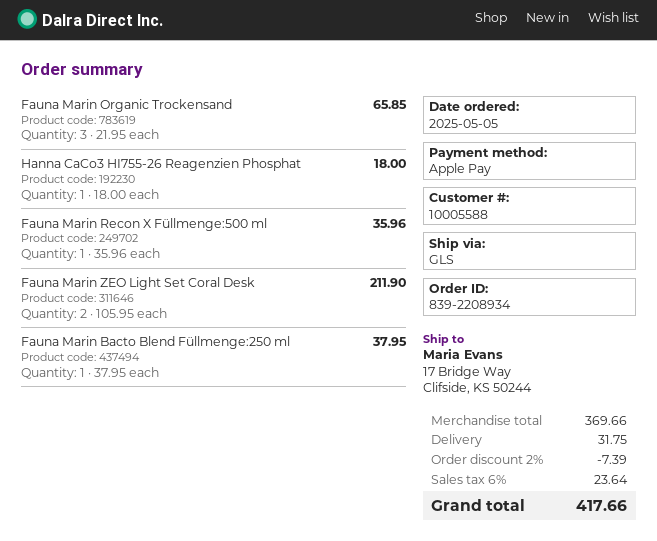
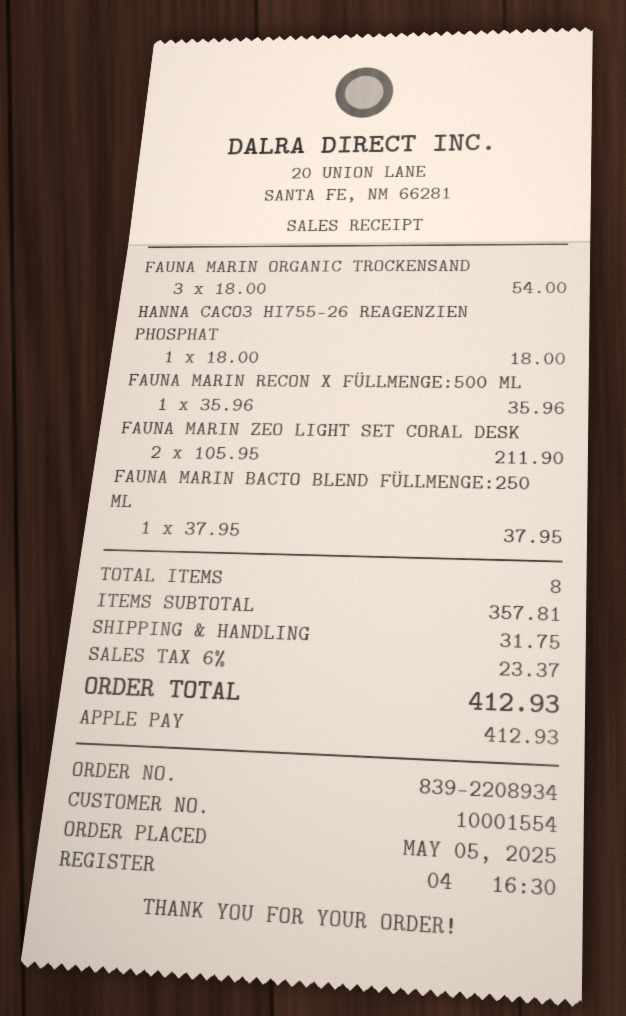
customer number: 10005588 -> 10001554
Fauna Marin Organic Trockensand: 3 x 21.95 = 65.85 -> 3 x 18.00 = 54.00
subtotal: 369.66 -> 357.81
discount: 2% = 7.39 -> none
tax: 6% = 23.64 -> 6% = 23.37
total: 417.66 -> 412.93

